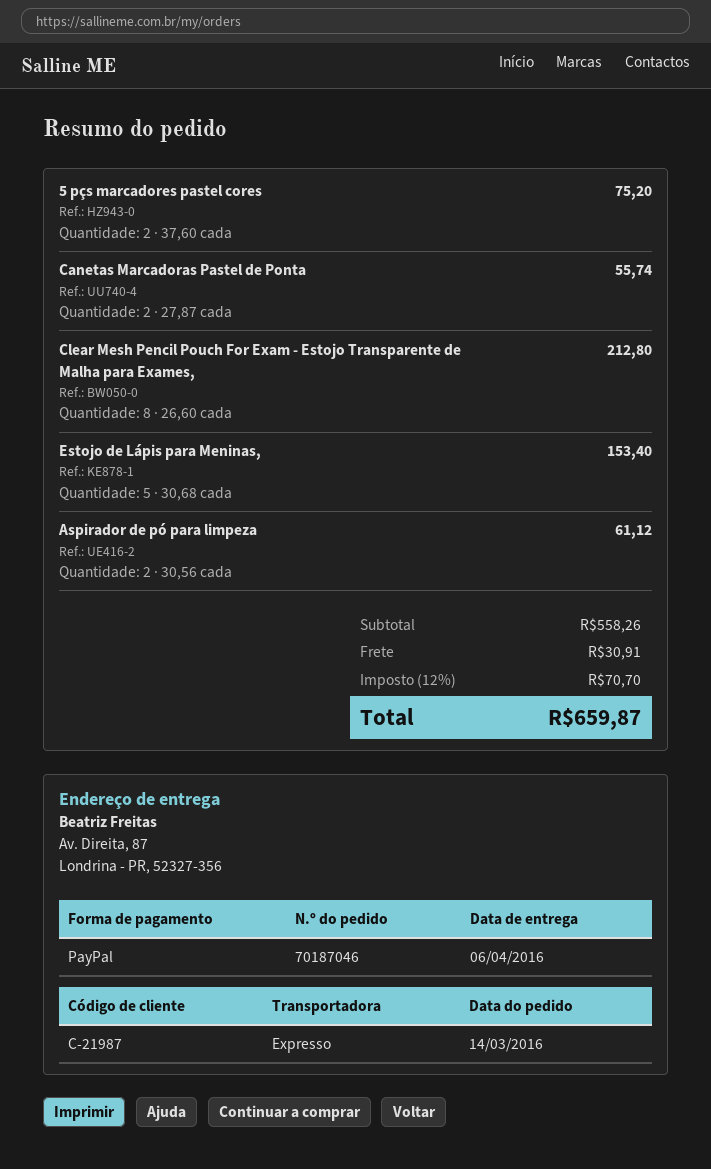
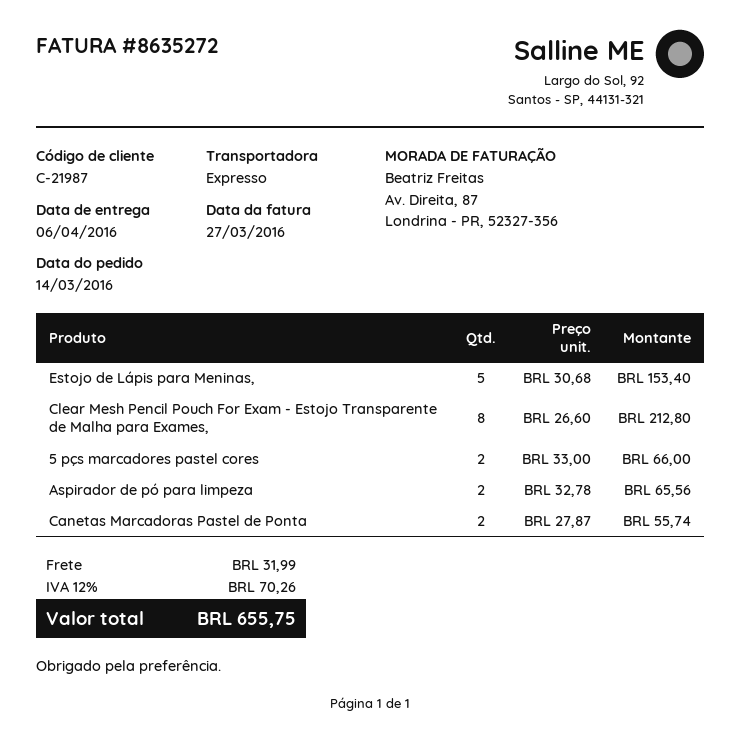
5 pçs marcadores pastel cores: 2 x 37.60 = 75.20 -> 2 x 33.00 = 66.00
Aspirador de pó para limpeza: 2 x 30.56 = 61.12 -> 2 x 32.78 = 65.56
shipping: 30.91 -> 31.99
tax: 12% = 70.70 -> 12% = 70.26
total: 659.87 -> 655.75

